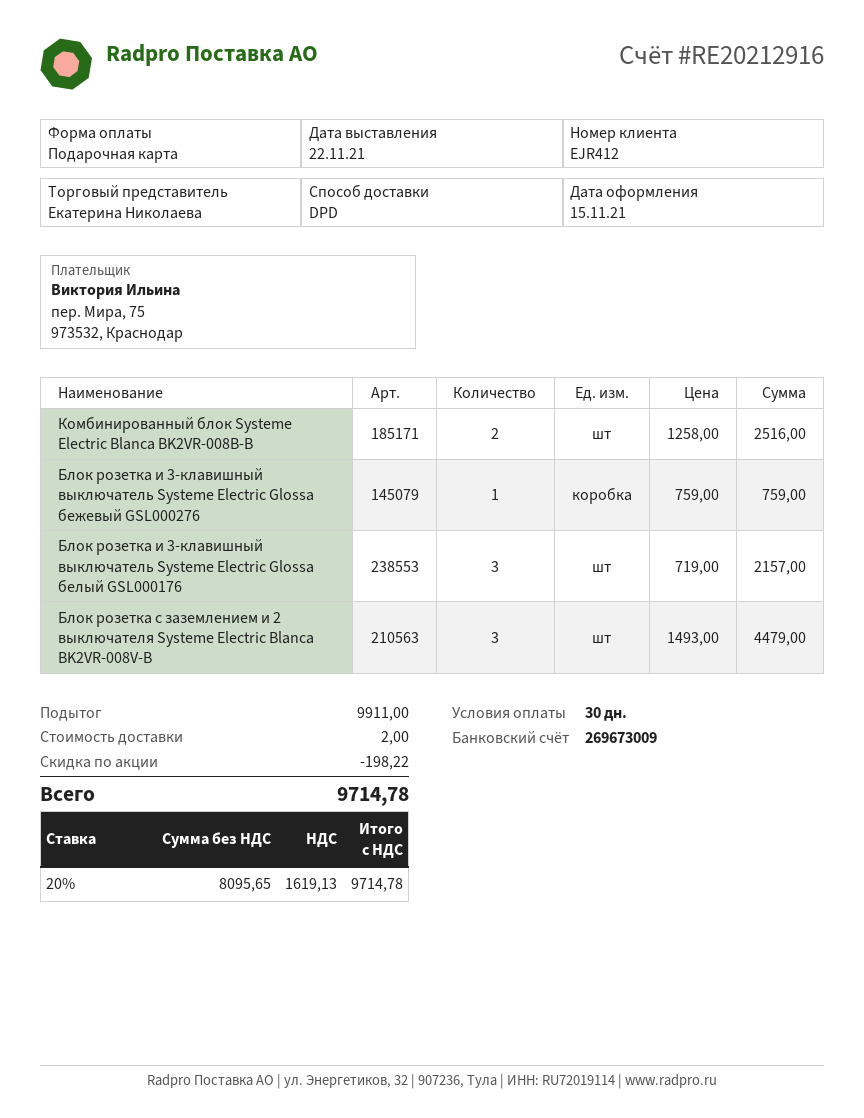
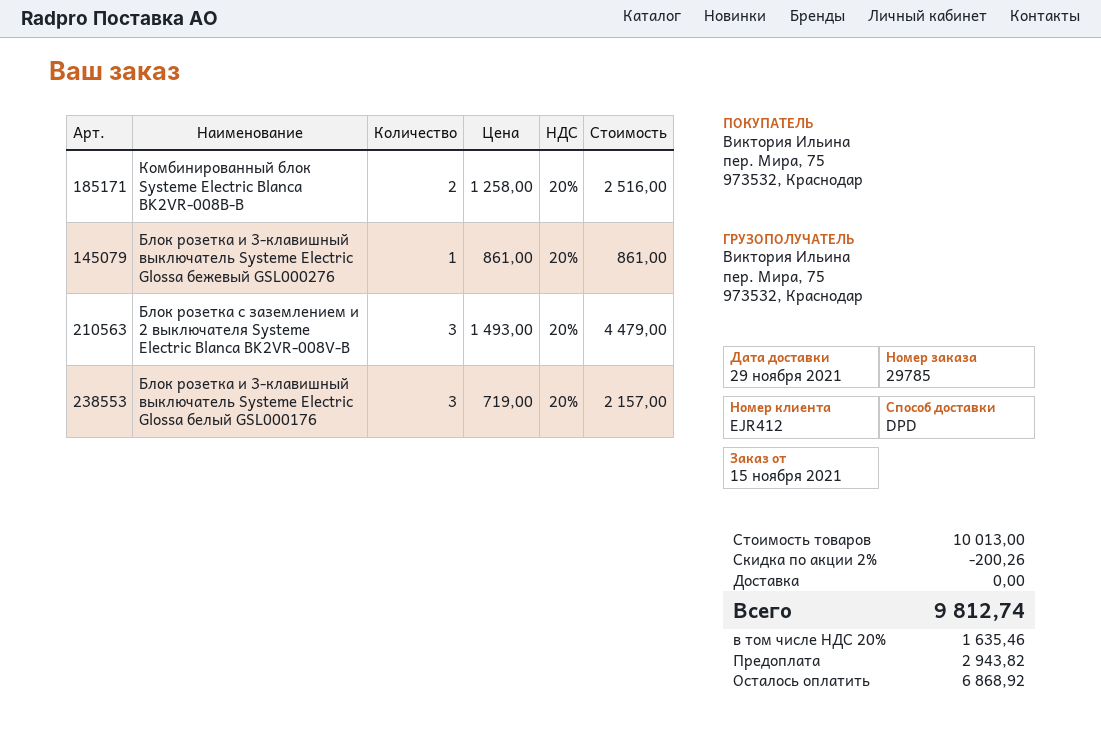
Блок розетка и 3-клавишный выключатель Systeme Electric Glossa бежевый GSL000276: 1 x 759.00 = 759.00 -> 1 x 861.00 = 861.00
subtotal: 9911.00 -> 10013.00
discount: 198.22 -> 200.26
shipping: 2.00 -> 0.00
tax: 20% = 1619.13 -> 20% = 1635.46
total: 9714.78 -> 9812.74

